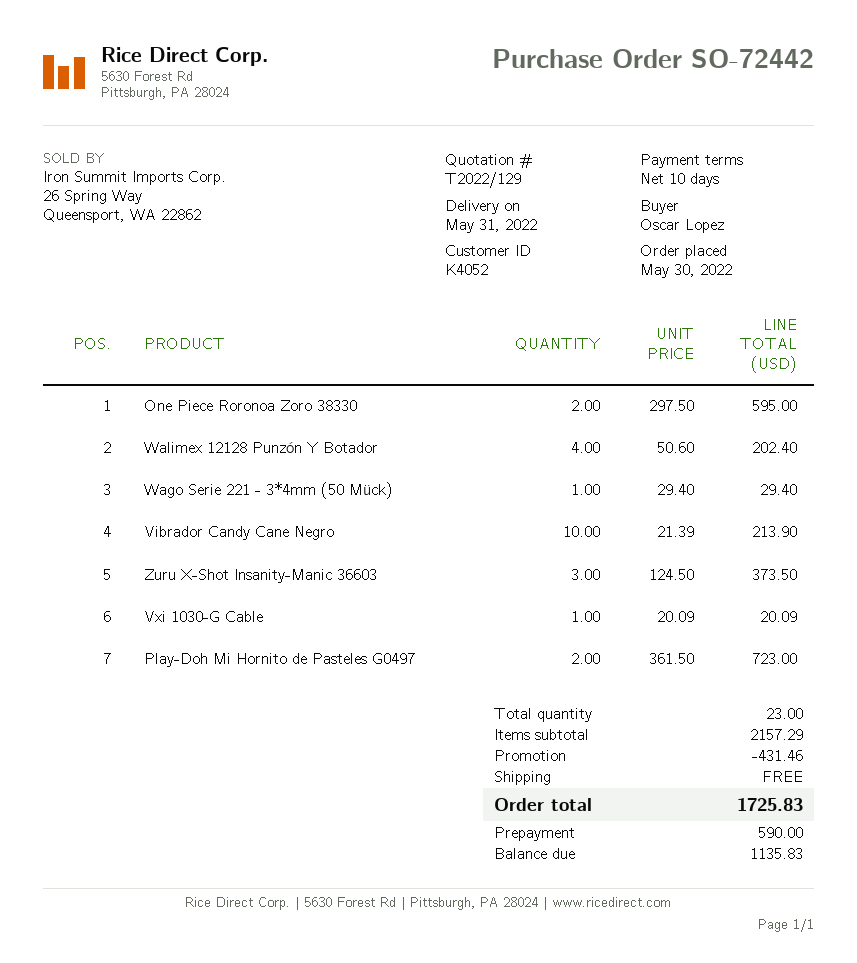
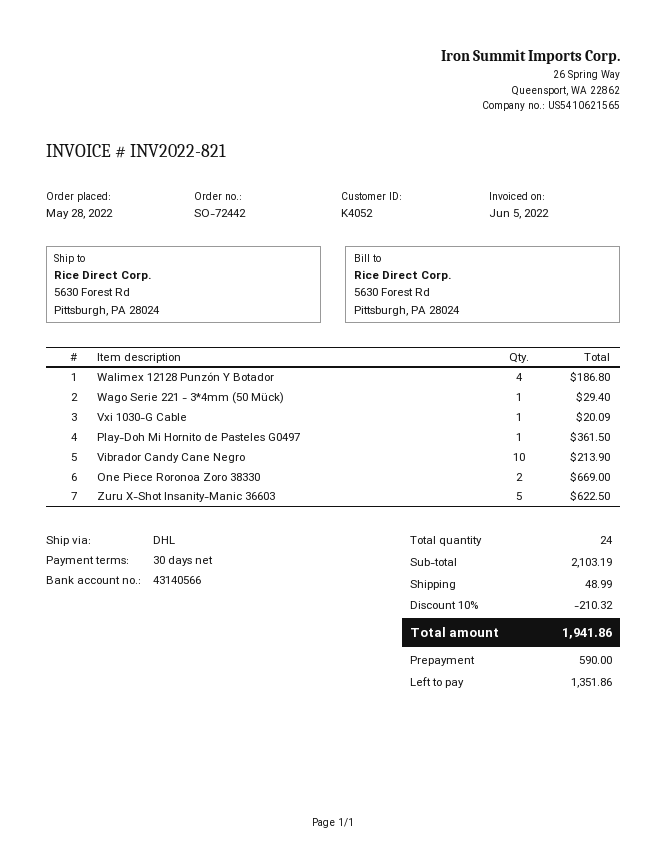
order date: 2022-05-30 -> 2022-05-28
payment terms: 10 days -> 30 days
One Piece Roronoa Zoro 38330: 2 for 595.00 -> 2 for 669.00
Walimex 12128 Punzón Y Botador: 4 for 202.40 -> 4 for 186.80
Zuru X-Shot Insanity-Manic 36603: 3 for 373.50 -> 5 for 622.50
Play-Doh Mi Hornito de Pasteles G0497: 2 for 723.00 -> 1 for 361.50
total quantity: 23 -> 24
subtotal: 2157.29 -> 2103.19
discount: 431.46 -> 210.32
shipping: 0.00 -> 48.99
total: 1725.83 -> 1941.86
balance: 1135.83 -> 1351.86

